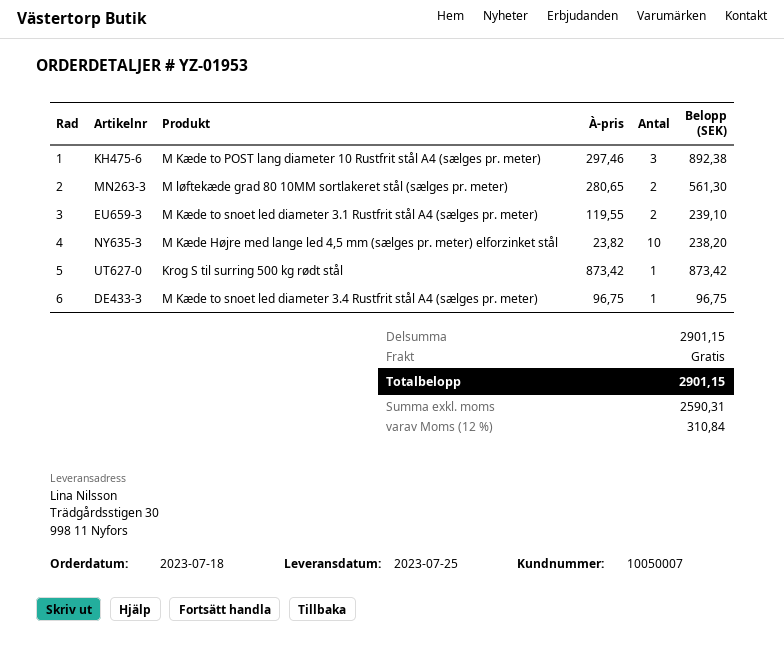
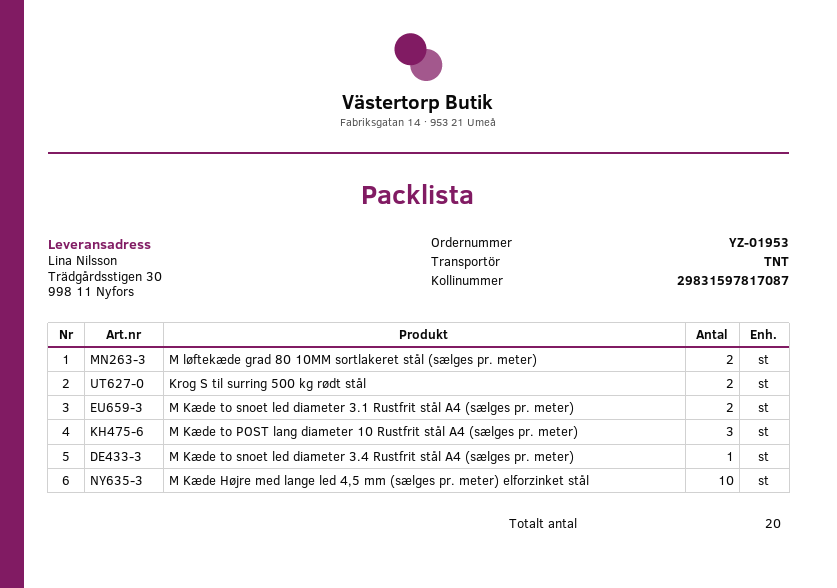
Krog S til surring 500 kg rødt stål: 1 -> 2

